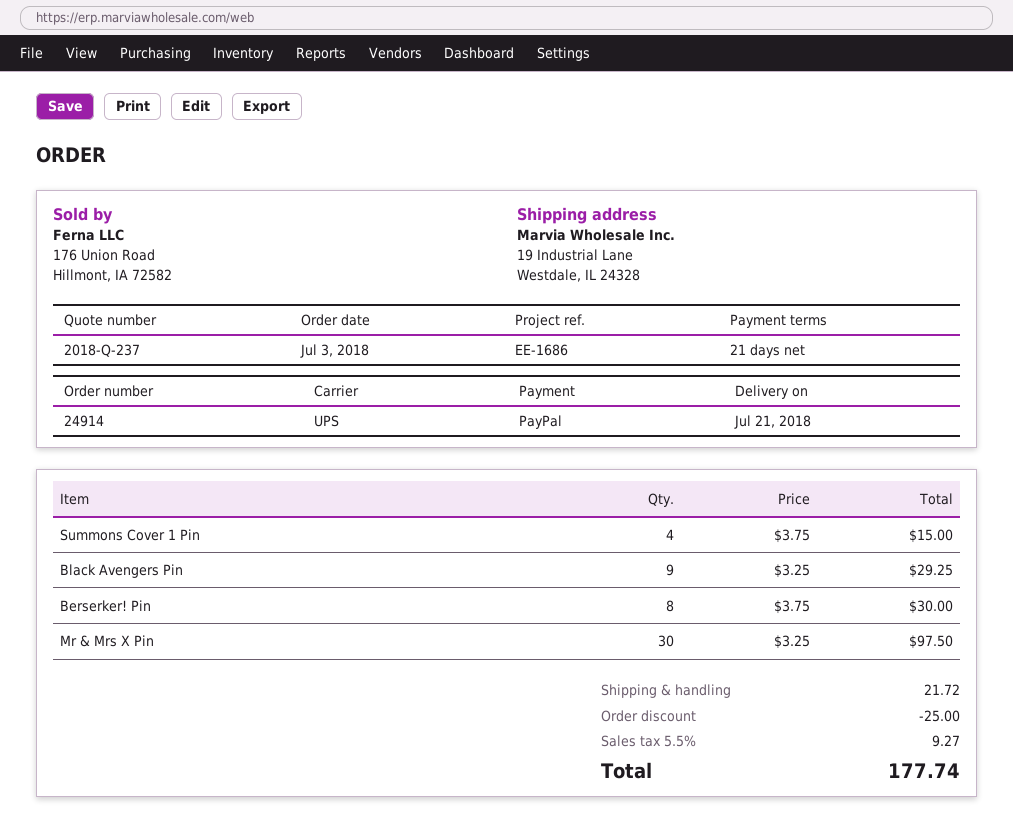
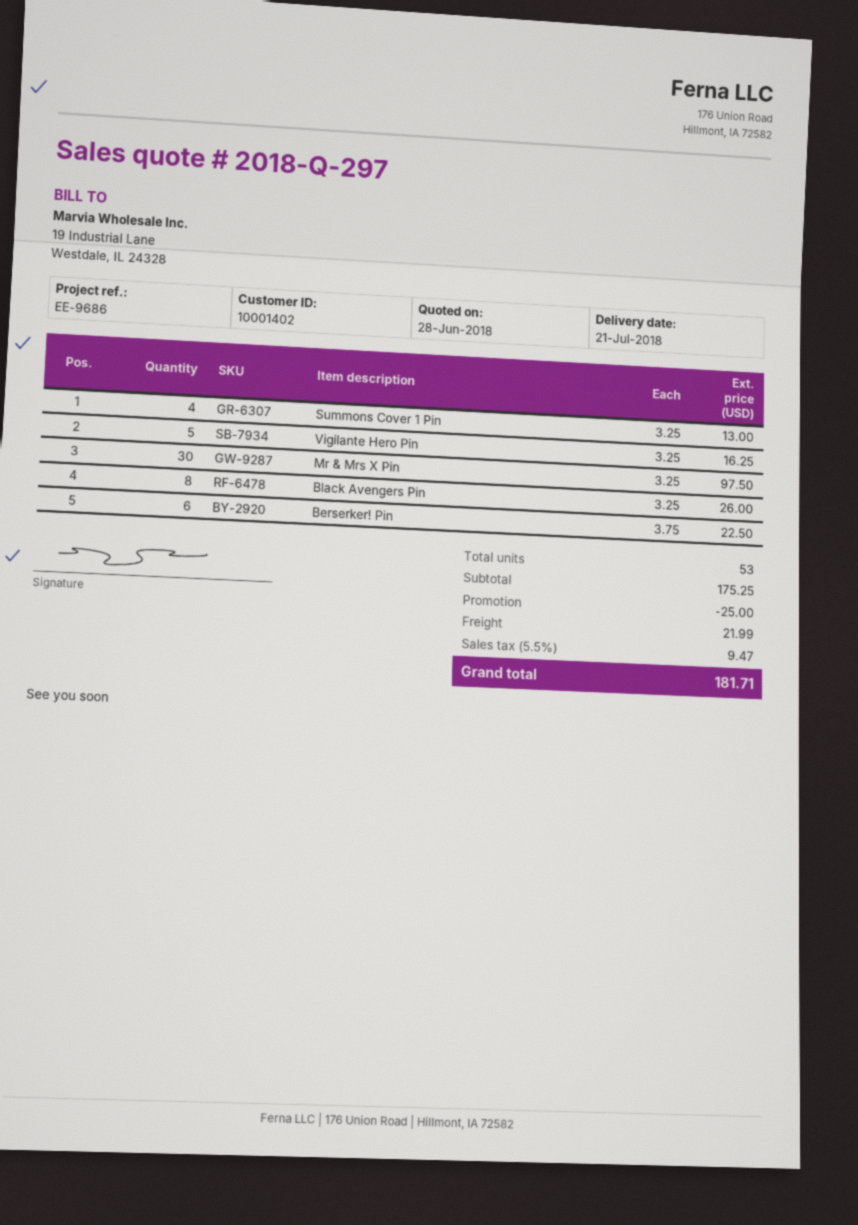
quote number: 2018-Q-237 -> 2018-Q-297
reference: EE-1686 -> EE-9686
Summons Cover 1 Pin: 4 x 3.75 = 15.00 -> 4 x 3.25 = 13.00
Black Avengers Pin: 9 x 3.25 = 29.25 -> 8 x 3.25 = 26.00
Berserker! Pin: 8 x 3.75 = 30.00 -> 6 x 3.75 = 22.50
Vigilante Hero Pin: none -> 5 x 3.25 = 16.25
shipping: 21.72 -> 21.99
tax: 5.5% = 9.27 -> 5.5% = 9.47
total: 177.74 -> 181.71

